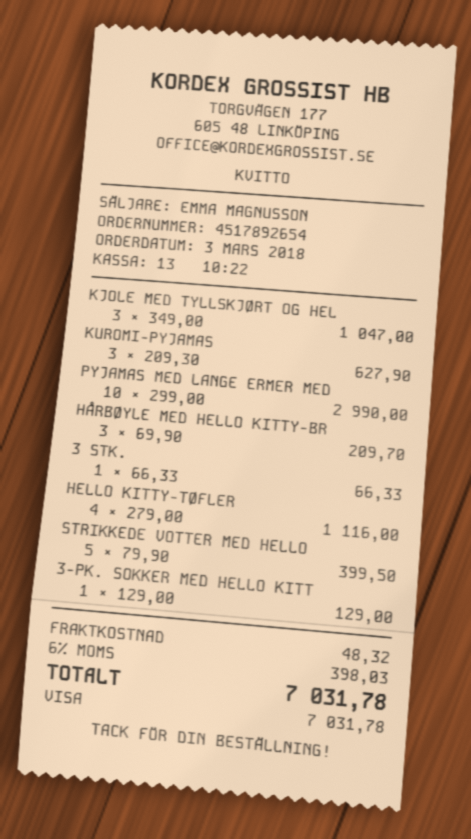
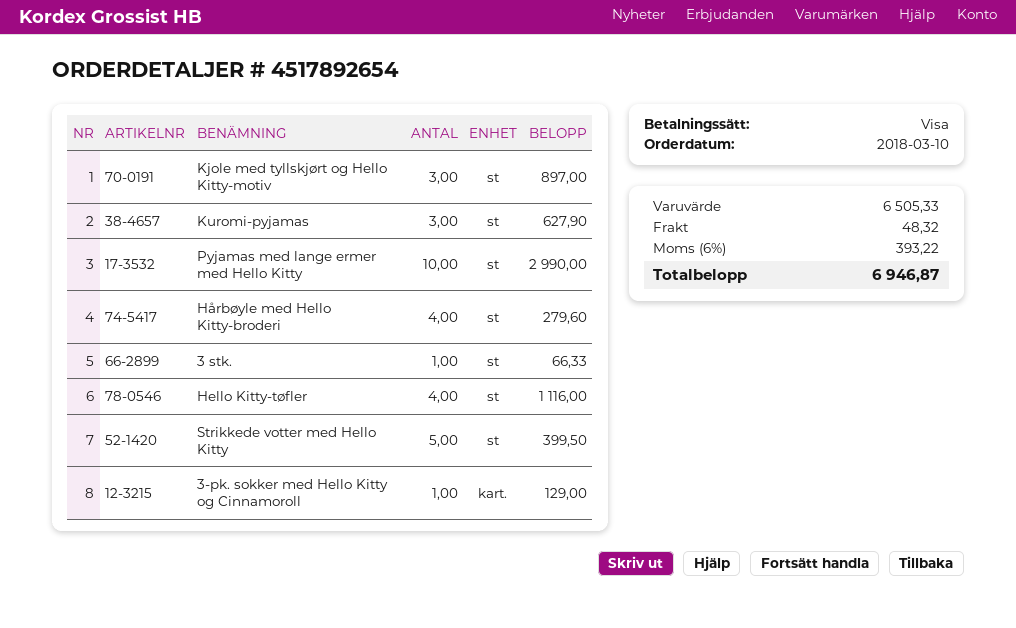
order date: 2018-03-03 -> 2018-03-10
KJOLE MED TYLLSKJØRT OG HEL: 3 for 1047.00 -> 3 for 897.00
HÅRBØYLE MED HELLO KITTY-BR: 3 for 209.70 -> 4 for 279.60
tax: 6% = 398.03 -> 6% = 393.22
total: 7031.78 -> 6946.87

